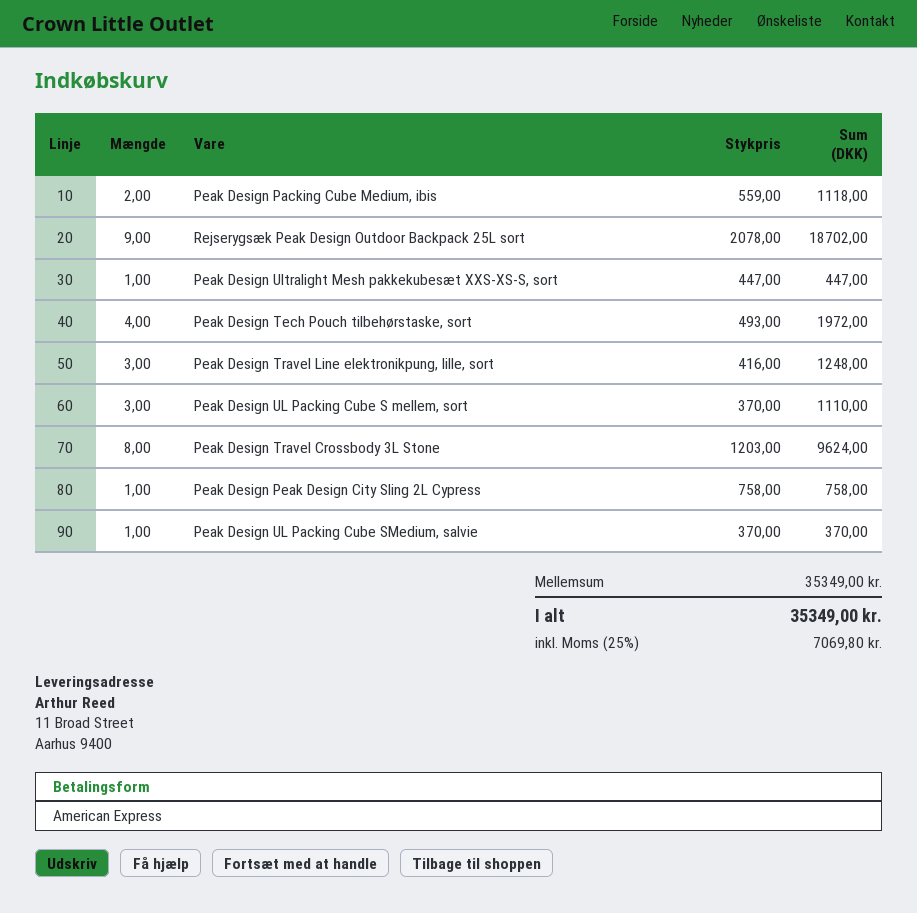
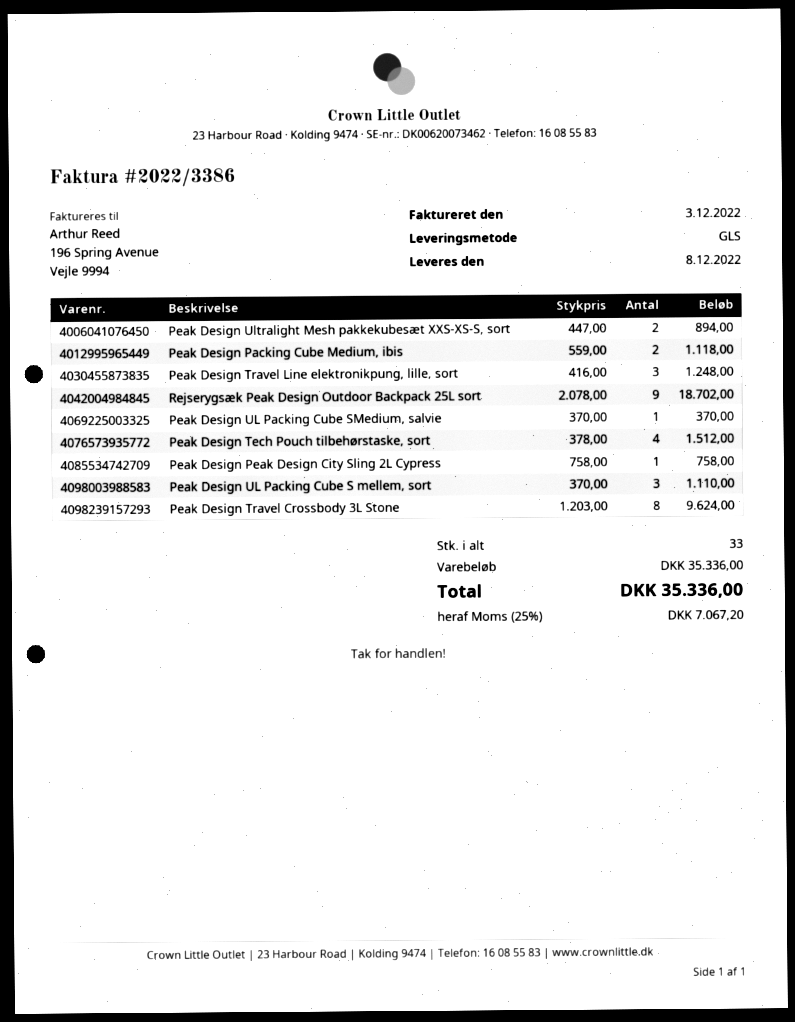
Peak Design Ultralight Mesh pakkekubesæt XXS-XS-S, sort: 1 x 447.00 = 447.00 -> 2 x 447.00 = 894.00
Peak Design Tech Pouch tilbehørstaske, sort: 4 x 493.00 = 1972.00 -> 4 x 378.00 = 1512.00
subtotal: 35349.00 -> 35336.00
tax: 25% = 7069.80 -> 25% = 7067.20
total: 35349.00 -> 35336.00

